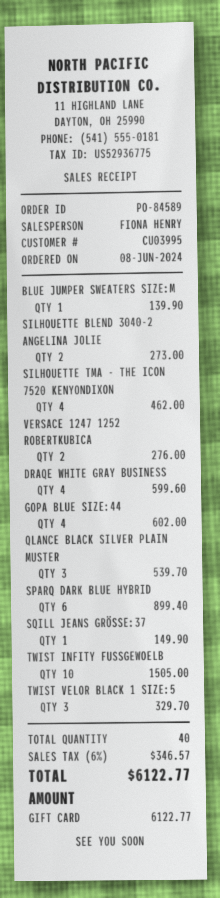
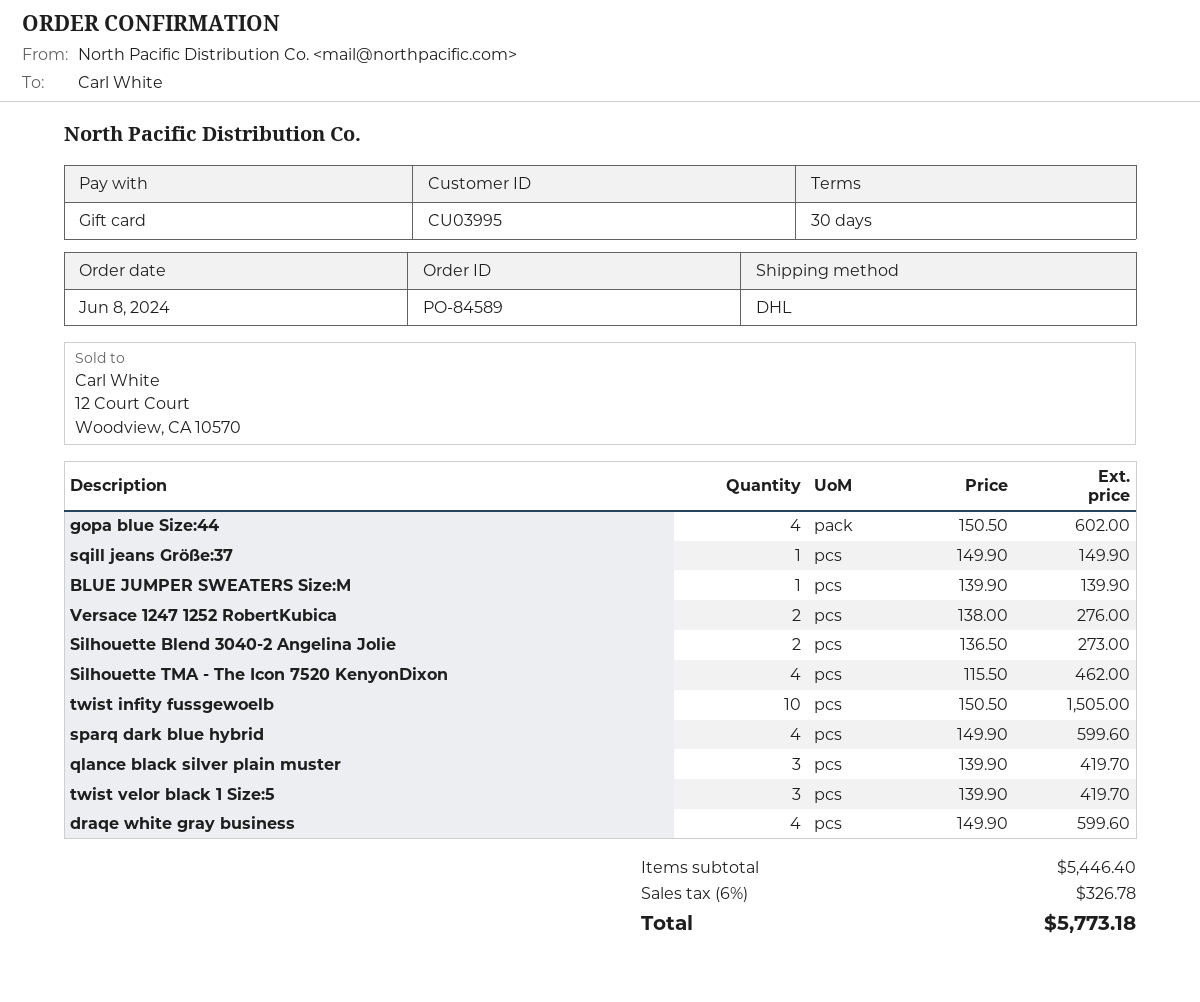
QLANCE BLACK SILVER PLAIN MUSTER: 3 for 539.70 -> 3 for 419.70
SPARQ DARK BLUE HYBRID: 6 for 899.40 -> 4 for 599.60
TWIST VELOR BLACK 1 SIZE:5: 3 for 329.70 -> 3 for 419.70
tax: 6% = 346.57 -> 6% = 326.78
total: 6122.77 -> 5773.18

